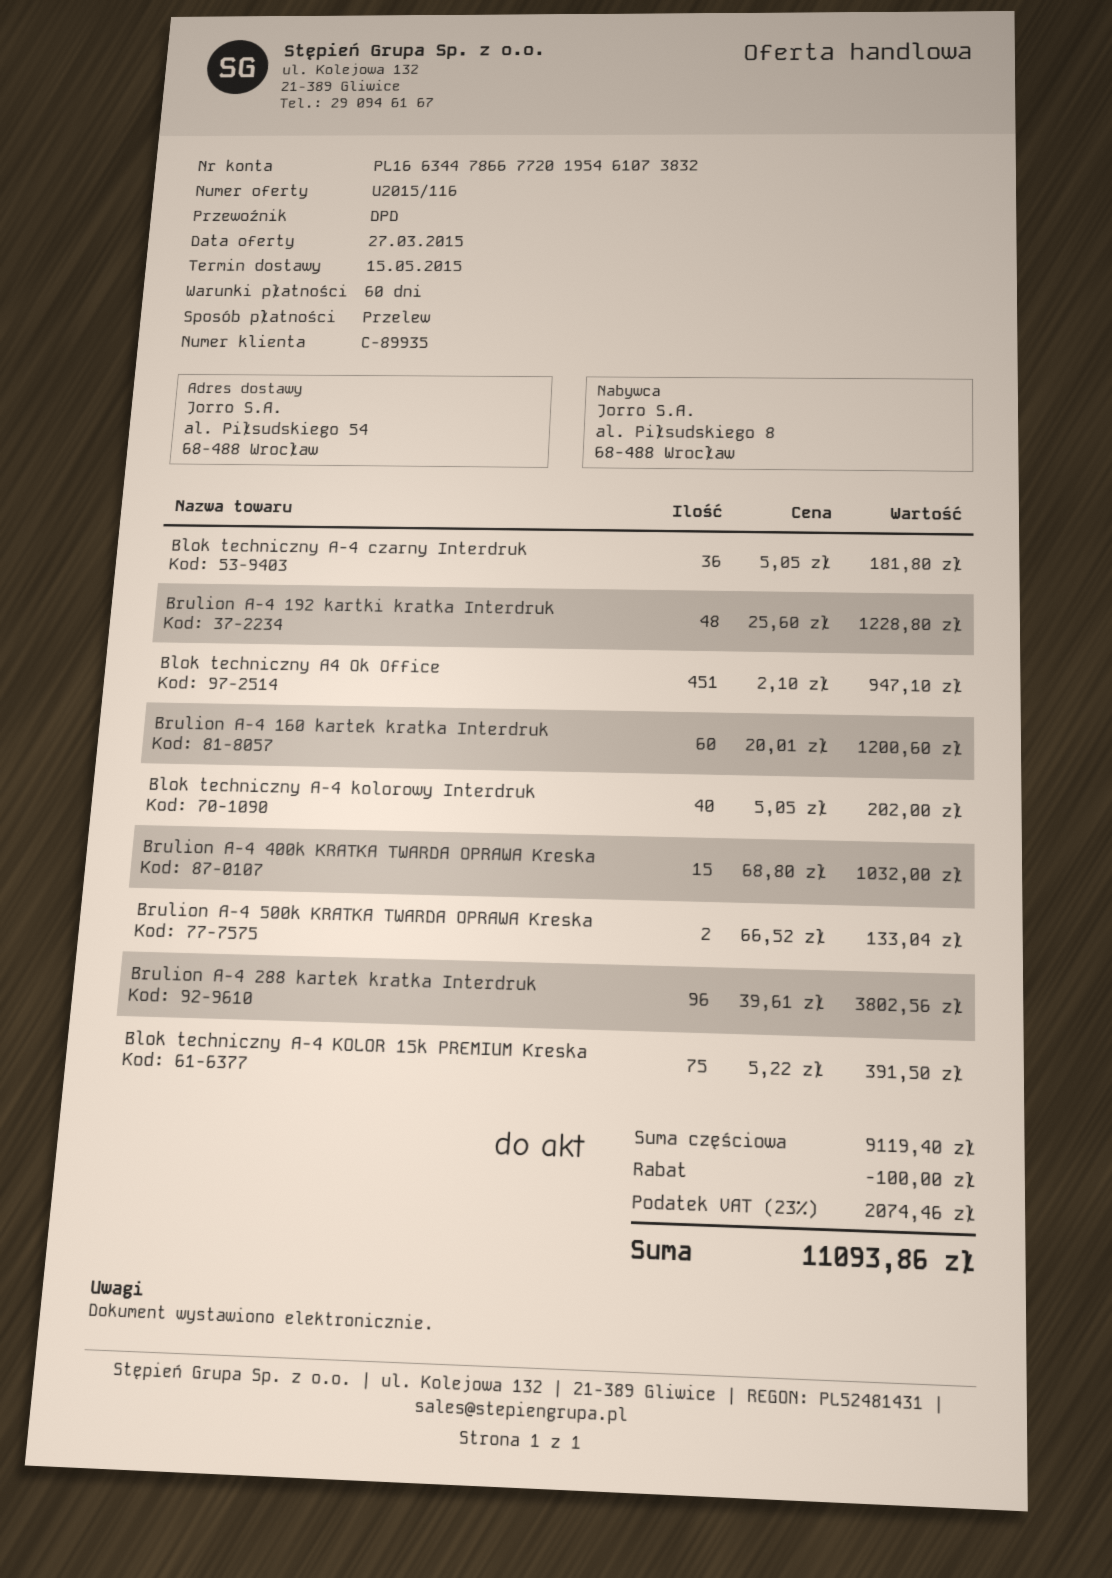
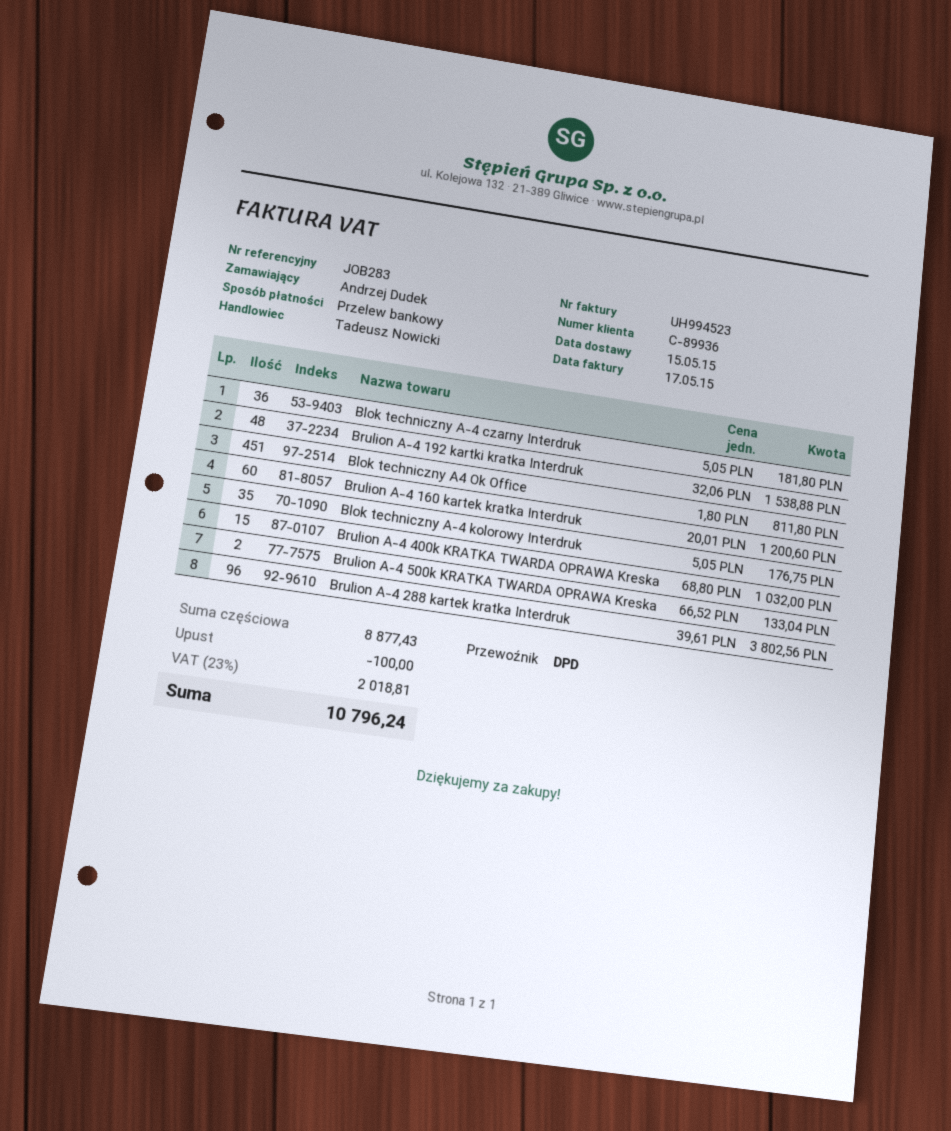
customer number: C-89935 -> C-89936
Brulion A-4 192 kartki kratka Interdruk: 48 x 25.60 = 1228.80 -> 48 x 32.06 = 1538.88
Blok techniczny A4 Ok Office: 451 x 2.10 = 947.10 -> 451 x 1.80 = 811.80
Blok techniczny A-4 kolorowy Interdruk: 40 x 5.05 = 202.00 -> 35 x 5.05 = 176.75
Blok techniczny A-4 KOLOR 15k PREMIUM Kreska: 75 x 5.22 = 391.50 -> none
subtotal: 9119.40 -> 8877.43
tax: 23% = 2074.46 -> 23% = 2018.81
total: 11093.86 -> 10796.24

